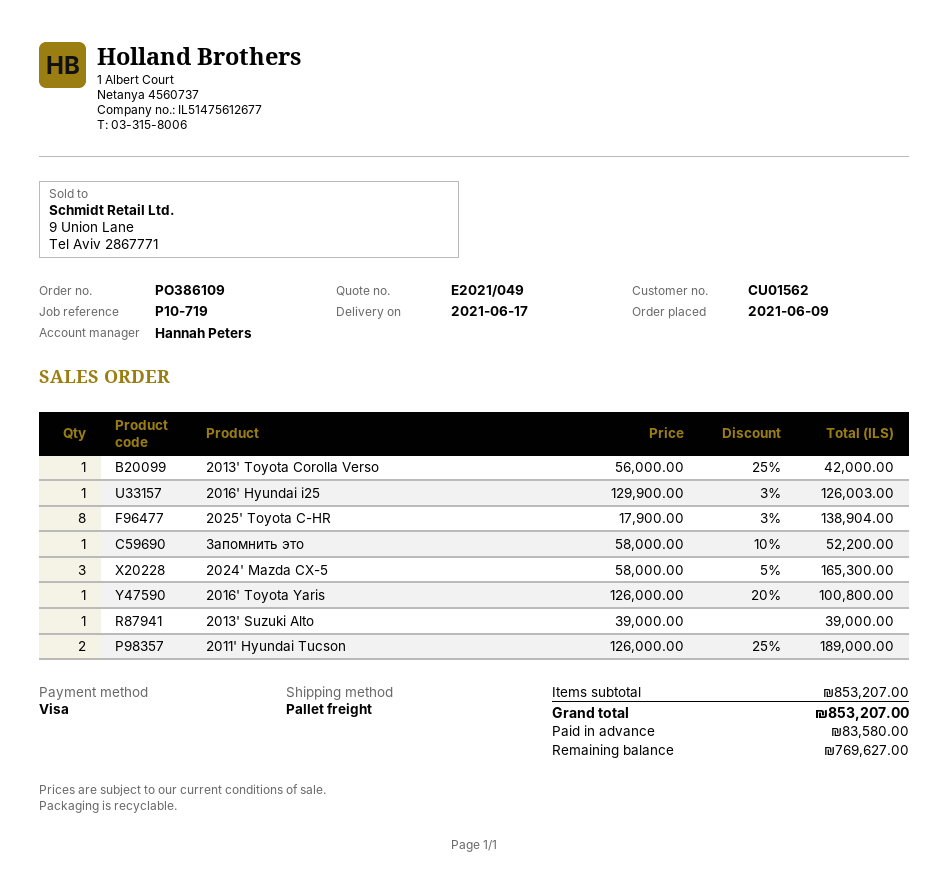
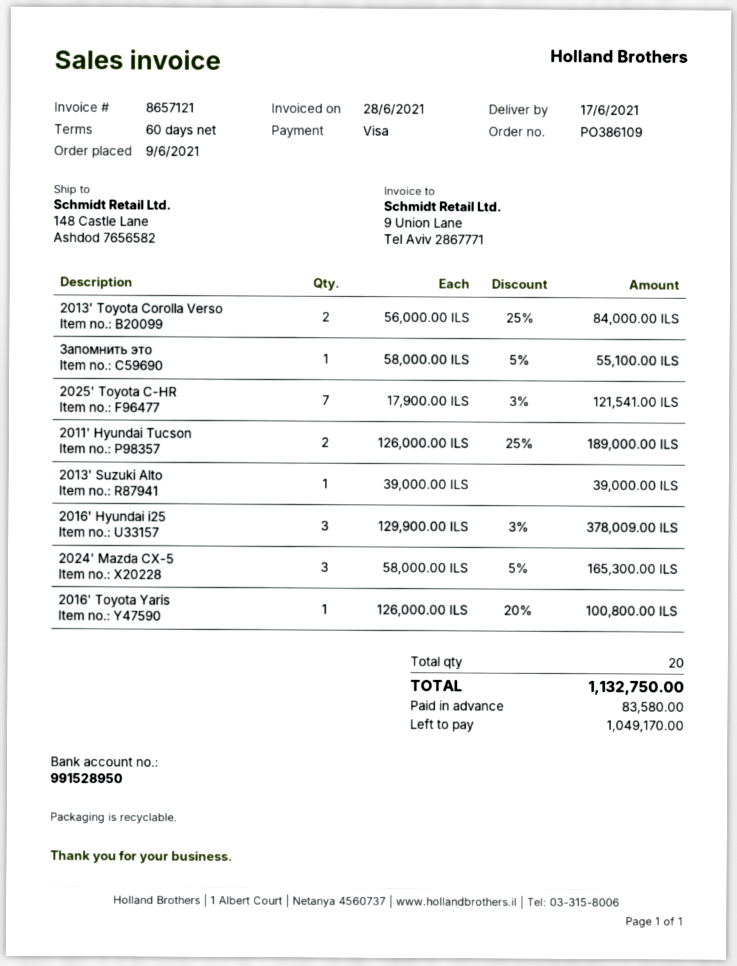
2013' Toyota Corolla Verso: 1 x 56000.00 - 25% = 42000.00 -> 2 x 56000.00 - 25% = 84000.00
2016' Hyundai i25: 1 x 129900.00 - 3% = 126003.00 -> 3 x 129900.00 - 3% = 378009.00
2025' Toyota C-HR: 8 x 17900.00 - 3% = 138904.00 -> 7 x 17900.00 - 3% = 121541.00
Запомнить это: 1 x 58000.00 - 10% = 52200.00 -> 1 x 58000.00 - 5% = 55100.00
total: 853207.00 -> 1132750.00
balance: 769627.00 -> 1049170.00

